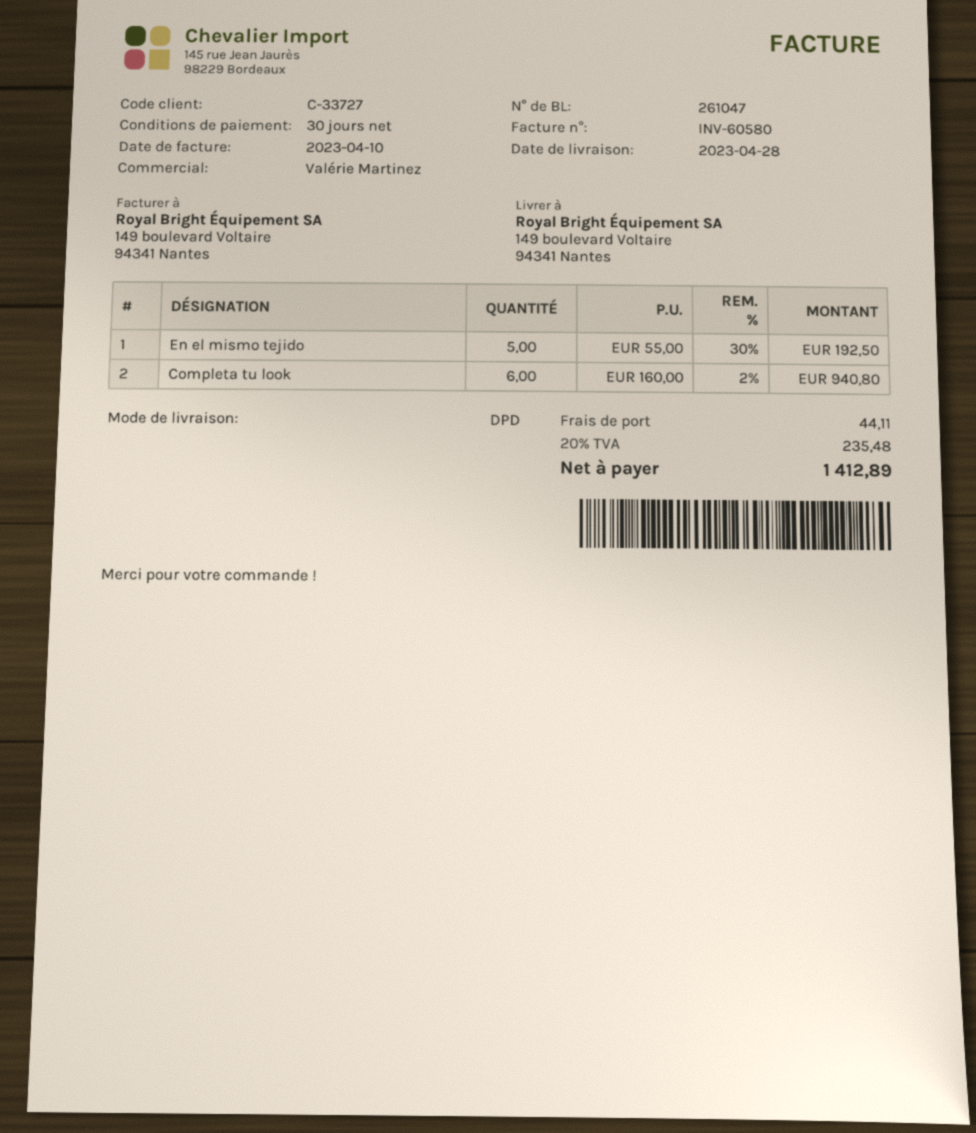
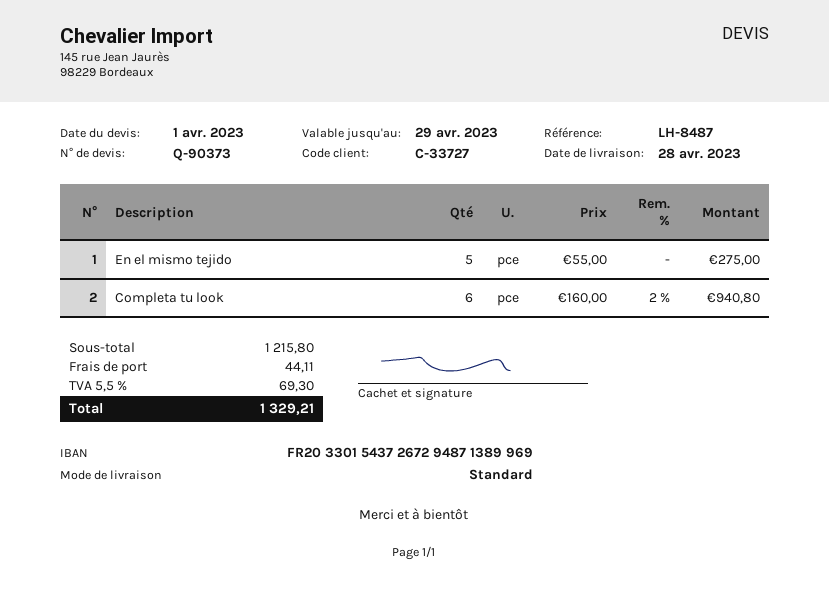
shipping method: DPD -> standard
En el mismo tejido: 5 x 55.00 - 30% = 192.50 -> 5 x 55.00 = 275.00
tax: 20% = 235.48 -> 5.5% = 69.30
total: 1412.89 -> 1329.21

